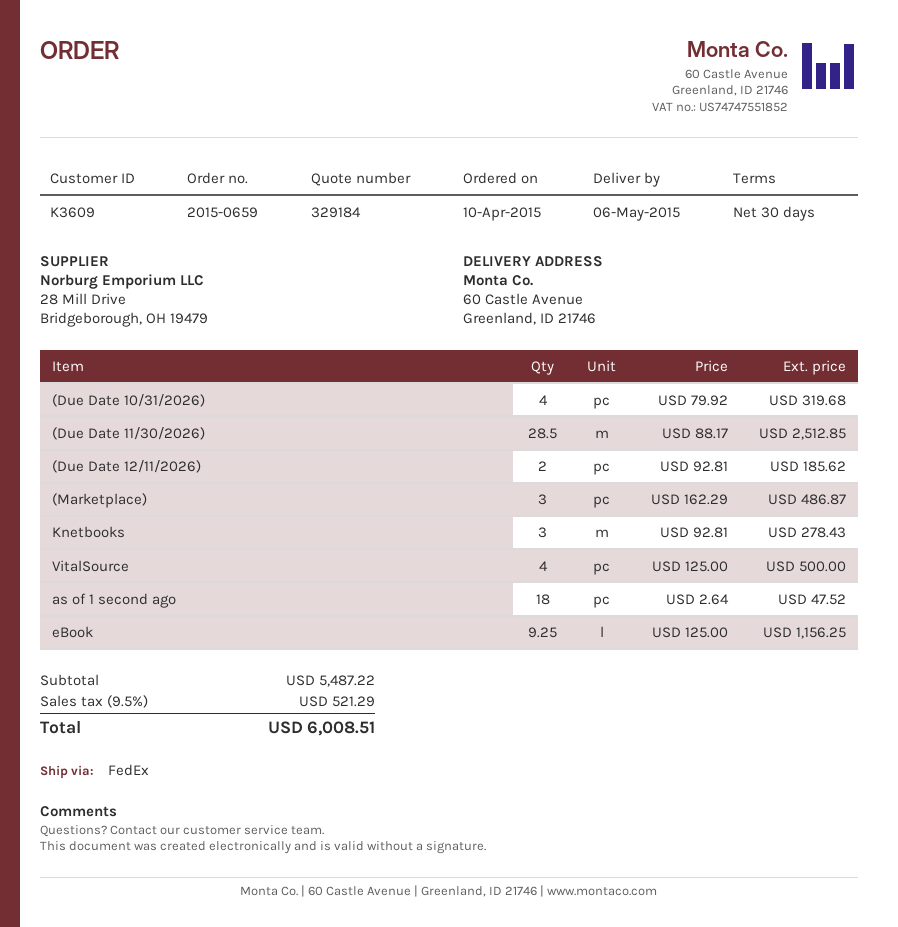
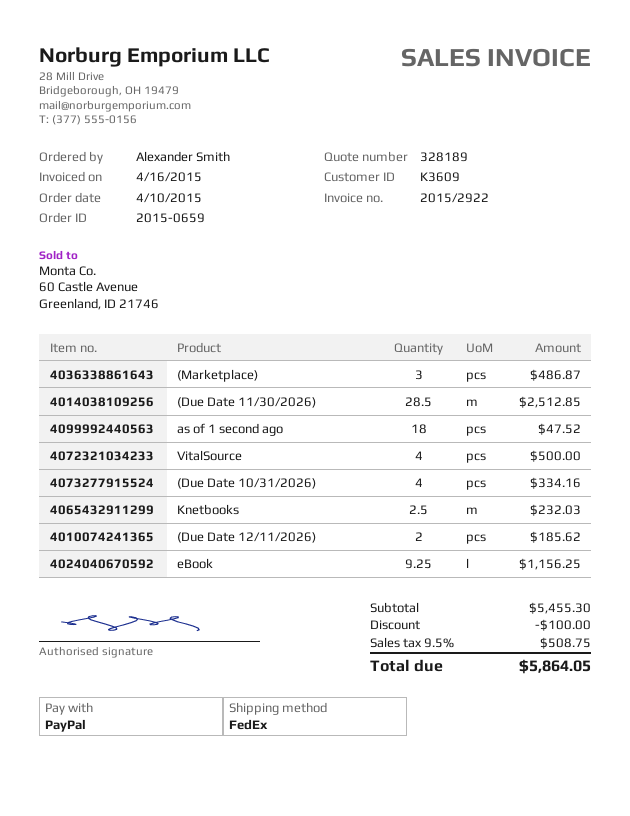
quote number: 329184 -> 328189
(Due Date 10/31/2026): 4 for 319.68 -> 4 for 334.16
Knetbooks: 3 for 278.43 -> 2.5 for 232.03
subtotal: 5487.22 -> 5455.30
discount: none -> 100.00
tax: 9.5% = 521.29 -> 9.5% = 508.75
total: 6008.51 -> 5864.05

